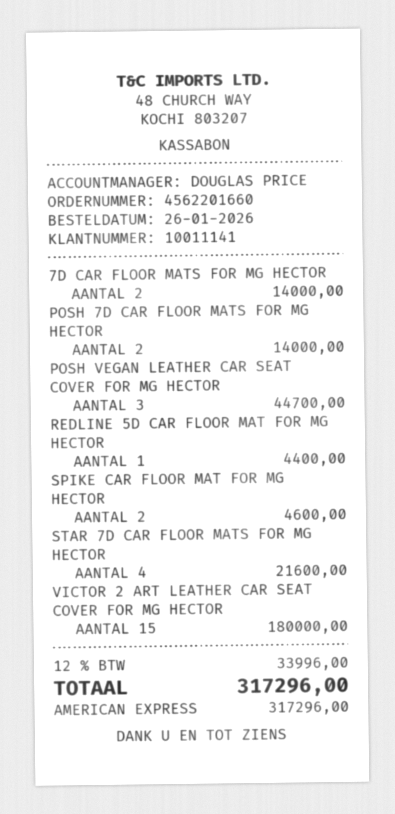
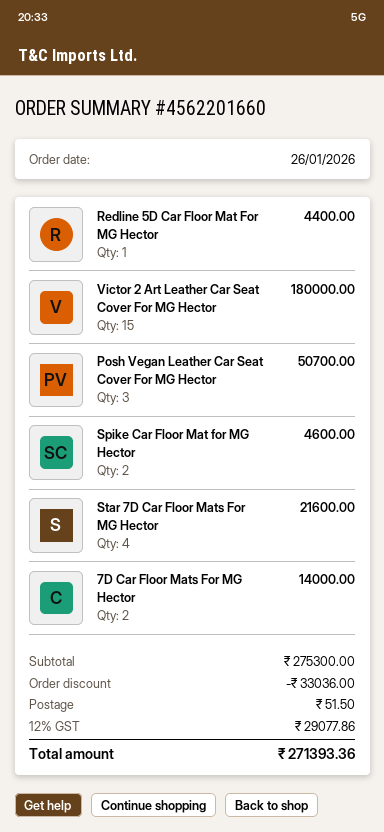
POSH 7D CAR FLOOR MATS FOR MG HECTOR: 2 for 14000.00 -> none
POSH VEGAN LEATHER CAR SEAT COVER FOR MG HECTOR: 3 for 44700.00 -> 3 for 50700.00
discount: none -> 33036.00
shipping: none -> 51.50
tax: 12% = 33996.00 -> 12% = 29077.86
total: 317296.00 -> 271393.36

